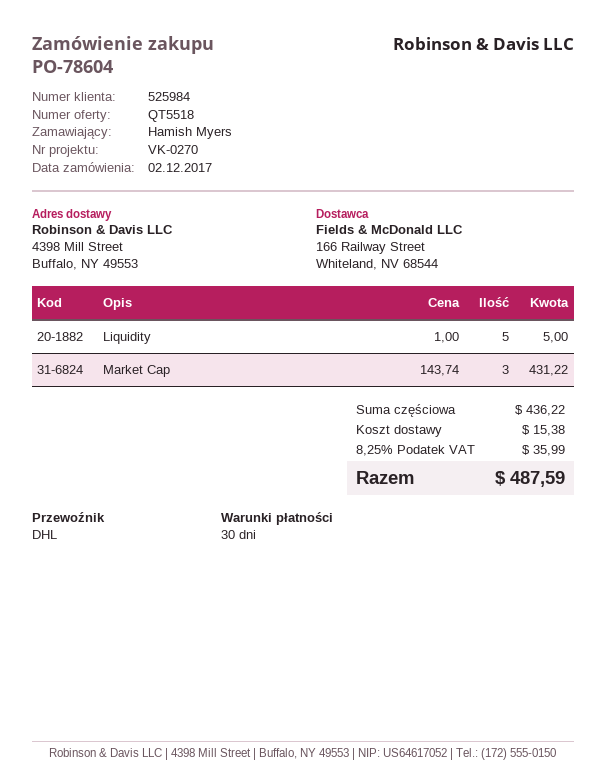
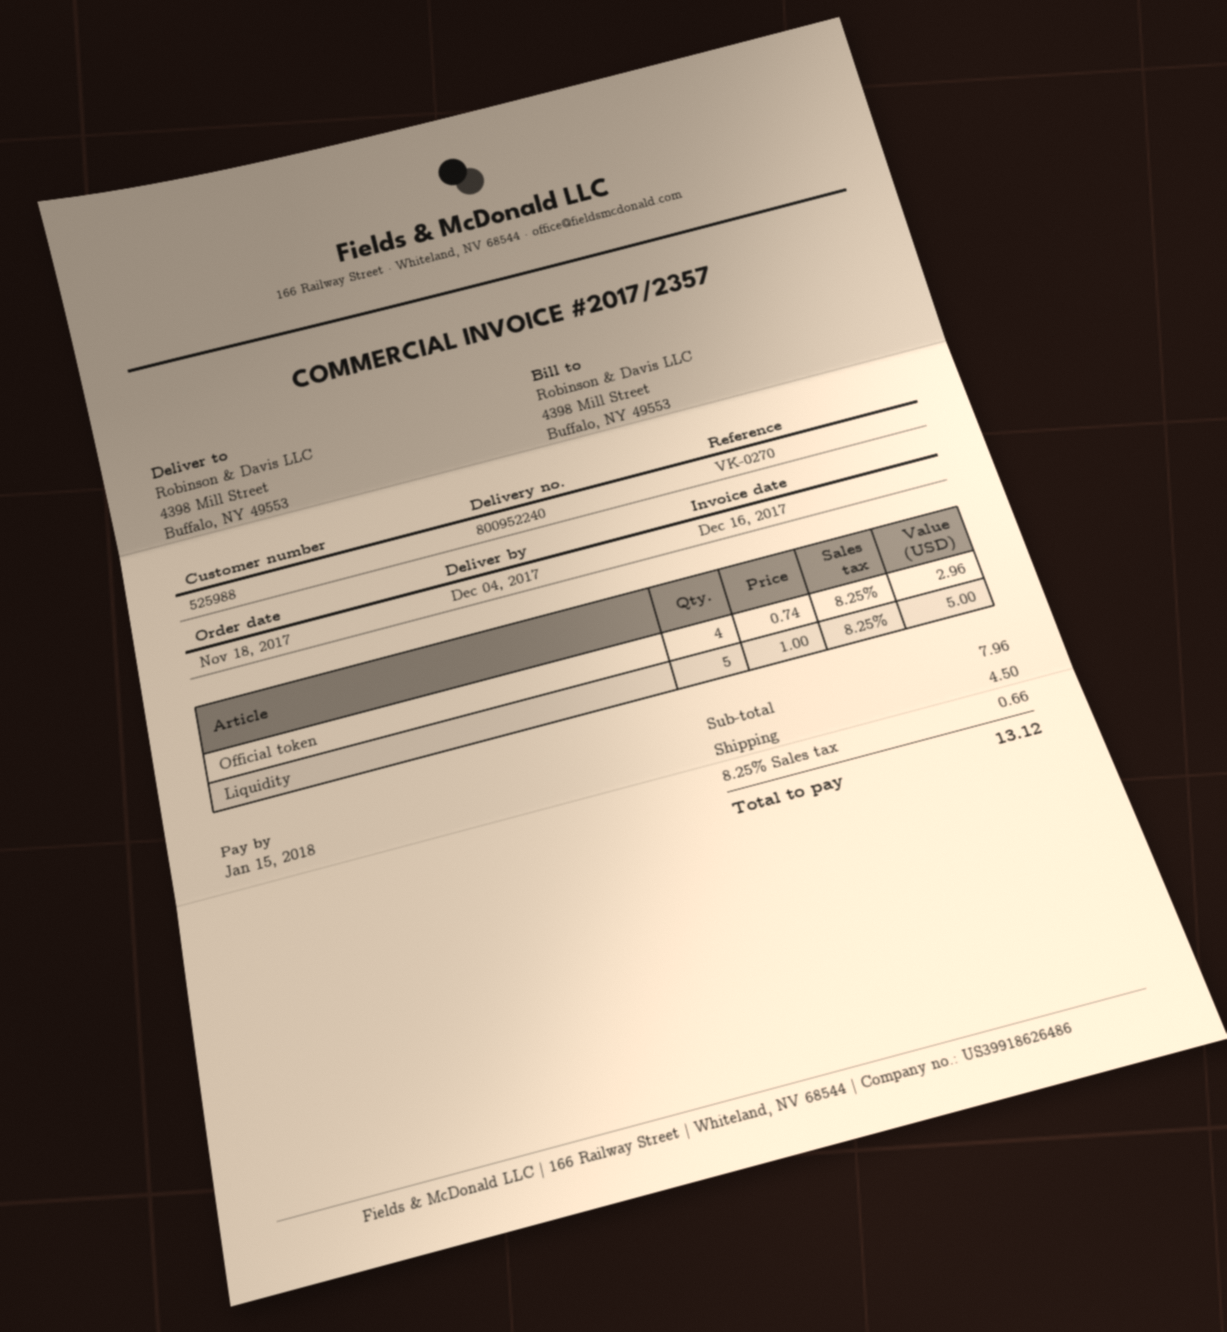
order date: 2017-12-02 -> 2017-11-18
customer number: 525984 -> 525988
Market Cap: 3 x 143.74 = 431.22 -> none
Official token: none -> 4 x 0.74 = 2.96
subtotal: 436.22 -> 7.96
shipping: 15.38 -> 4.50
tax: 8.25% = 35.99 -> 8.25% = 0.66
total: 487.59 -> 13.12

